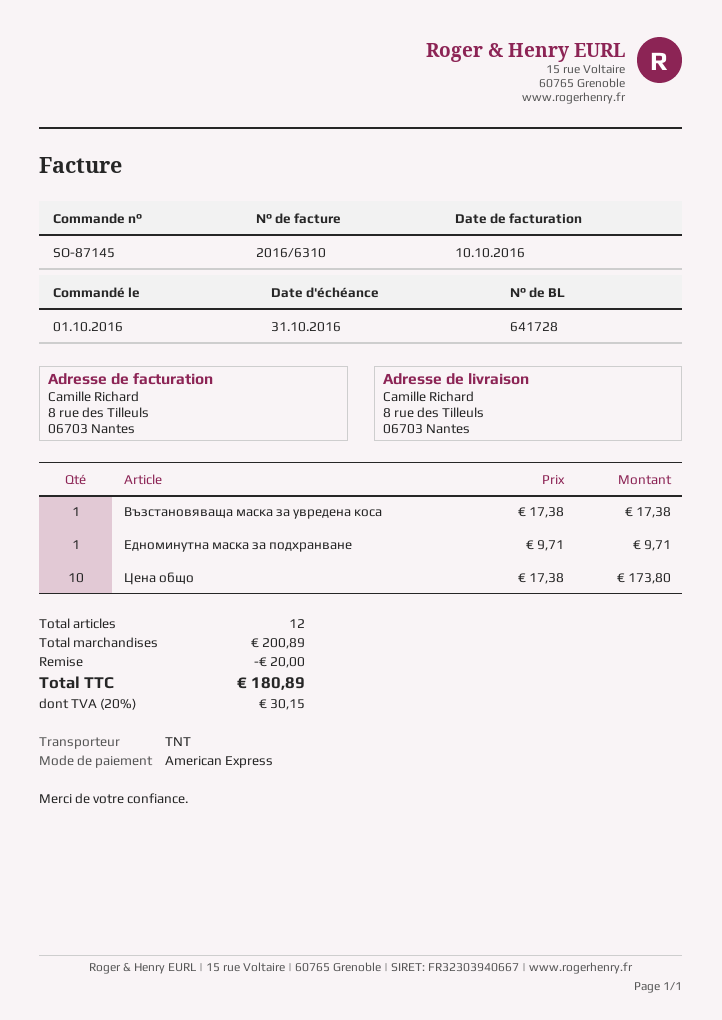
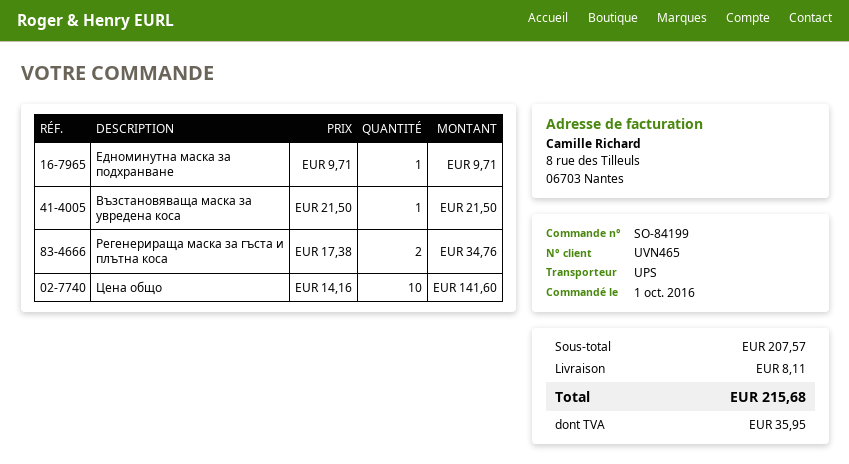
order number: SO-87145 -> SO-84199
shipping method: TNT -> UPS
Възстановяваща маска за увредена коса: 1 x 17.38 = 17.38 -> 1 x 21.50 = 21.50
Цена общо: 10 x 17.38 = 173.80 -> 10 x 14.16 = 141.60
Регенерираща маска за гъста и плътна коса: none -> 2 x 17.38 = 34.76
subtotal: 200.89 -> 207.57
discount: 20.00 -> none
shipping: none -> 8.11
tax: 30.15 -> 35.95
total: 180.89 -> 215.68

